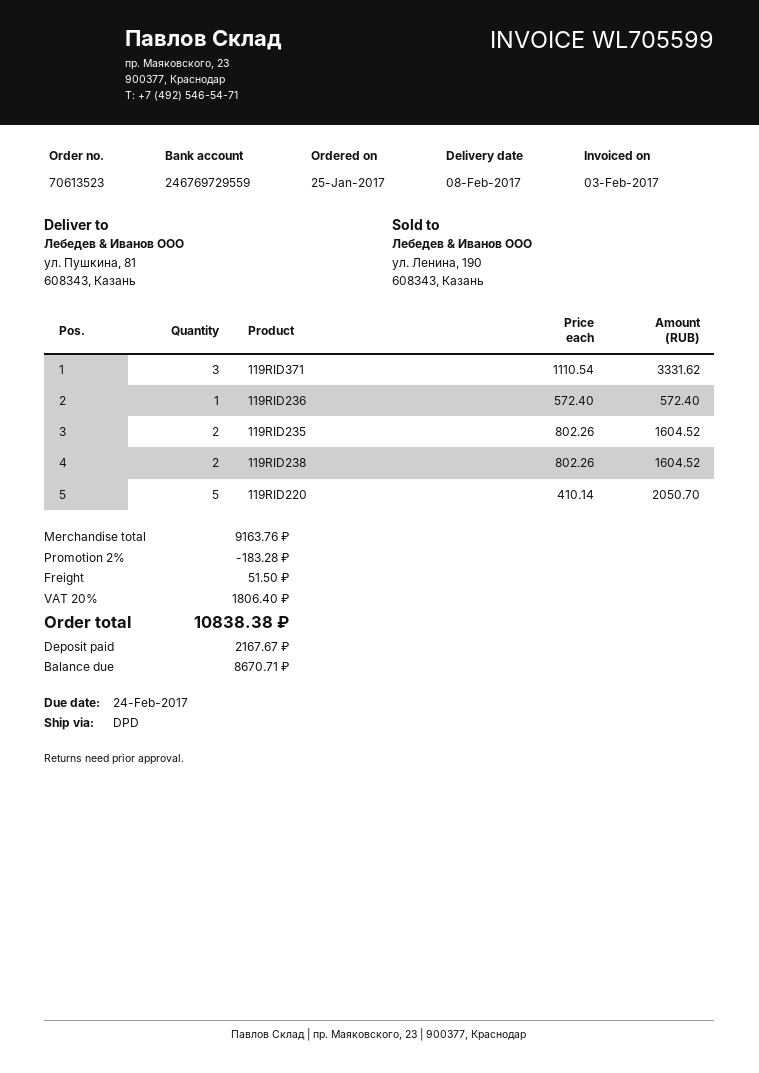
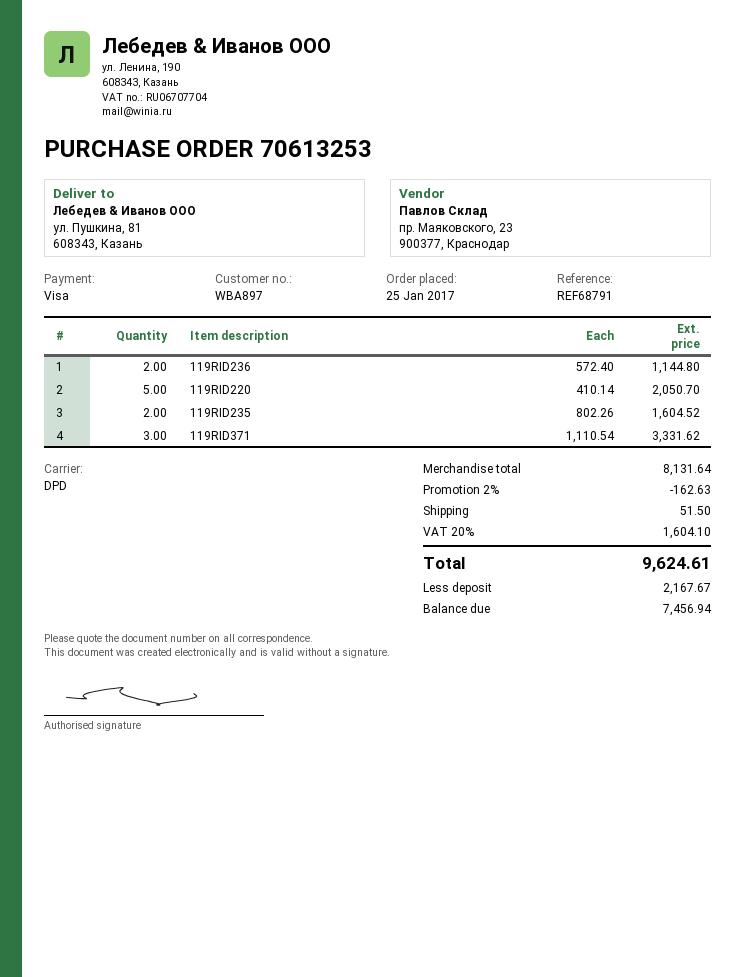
order number: 70613523 -> 70613253
119RID236: 1 x 572.40 = 572.40 -> 2 x 572.40 = 1144.80
119RID238: 2 x 802.26 = 1604.52 -> none
subtotal: 9163.76 -> 8131.64
discount: 2% = 183.28 -> 2% = 162.63
tax: 20% = 1806.40 -> 20% = 1604.10
total: 10838.38 -> 9624.61
balance: 8670.71 -> 7456.94

